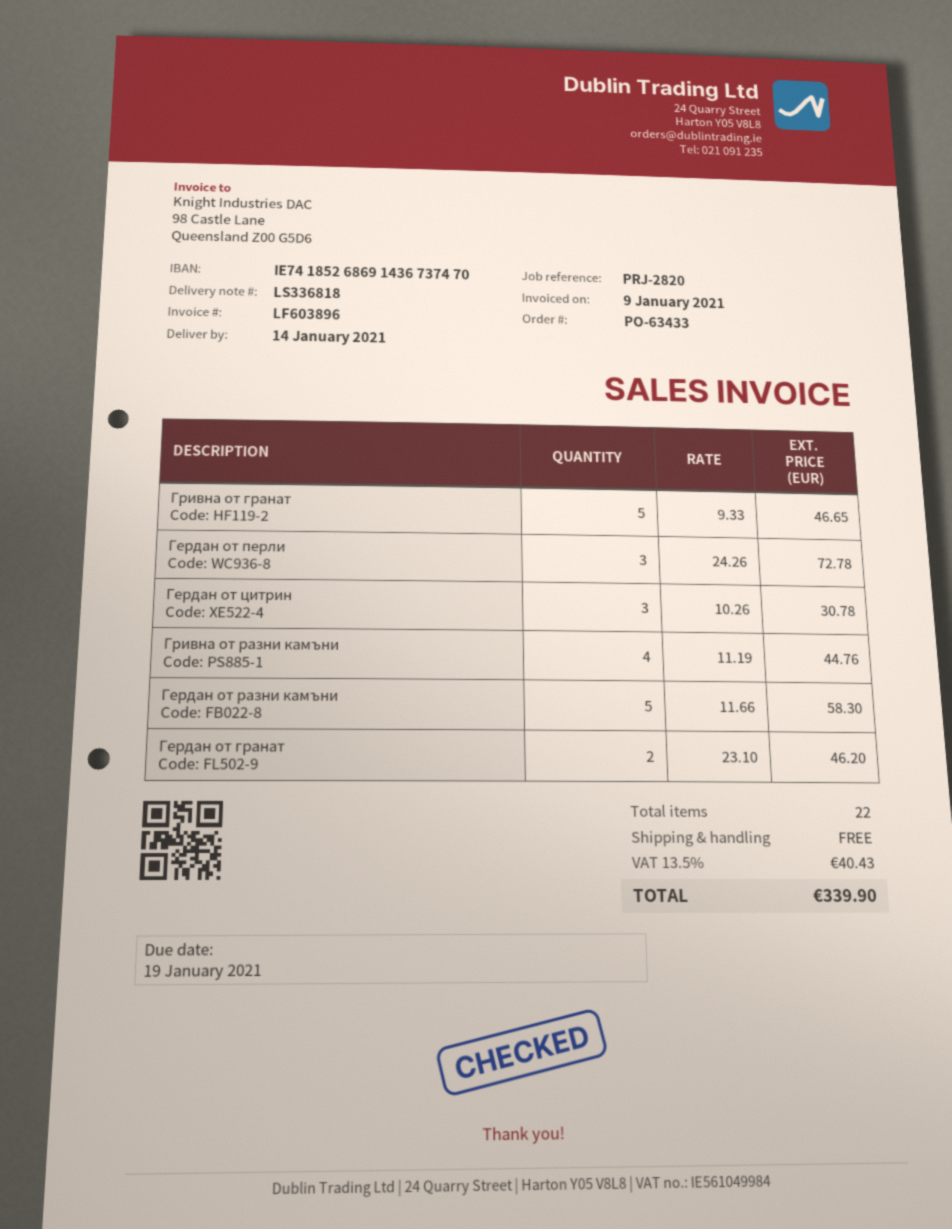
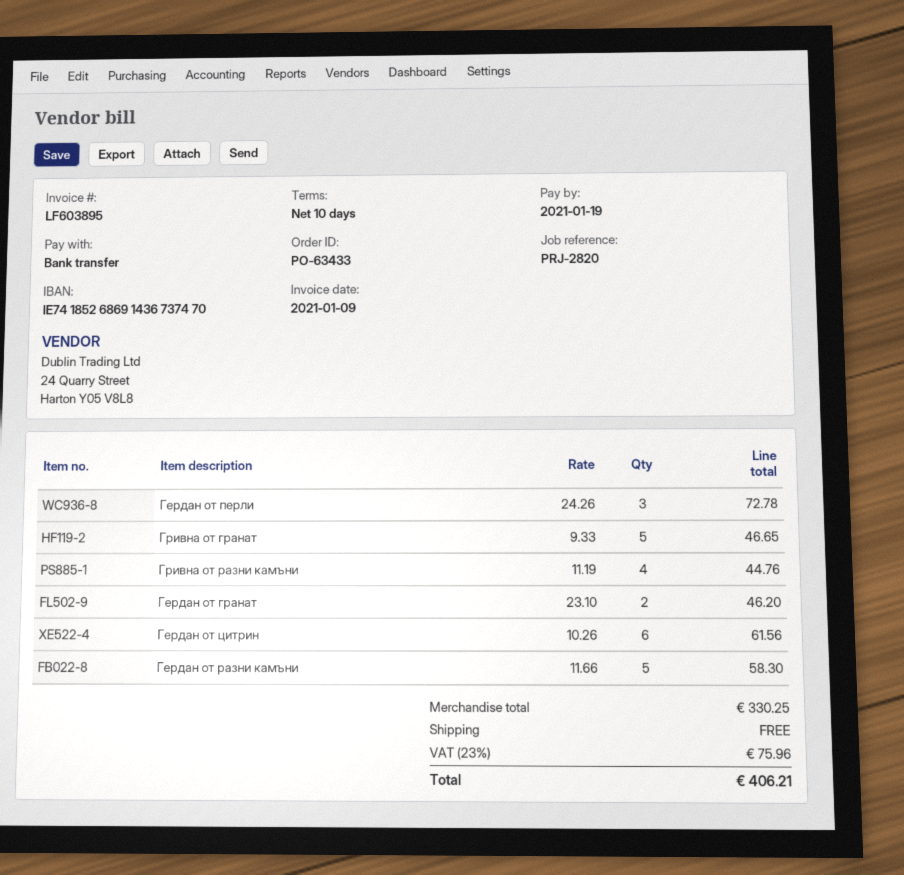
invoice number: LF603896 -> LF603895
Гердан от цитрин: 3 x 10.26 = 30.78 -> 6 x 10.26 = 61.56
tax: 13.5% = 40.43 -> 23% = 75.96
total: 339.90 -> 406.21

